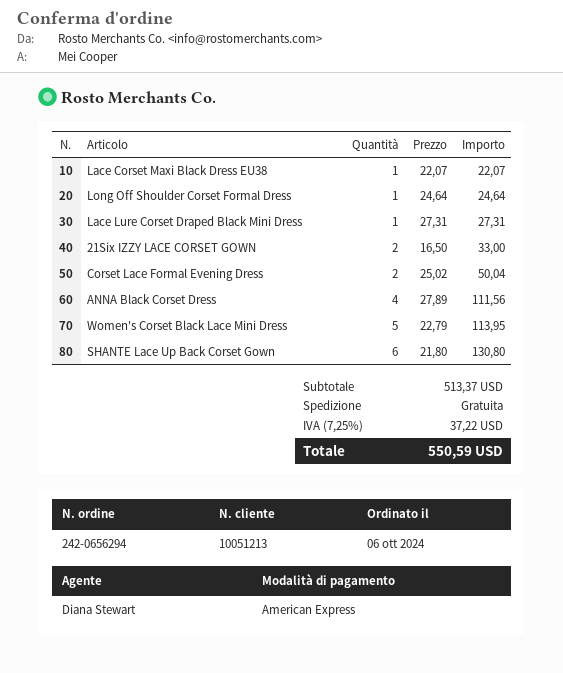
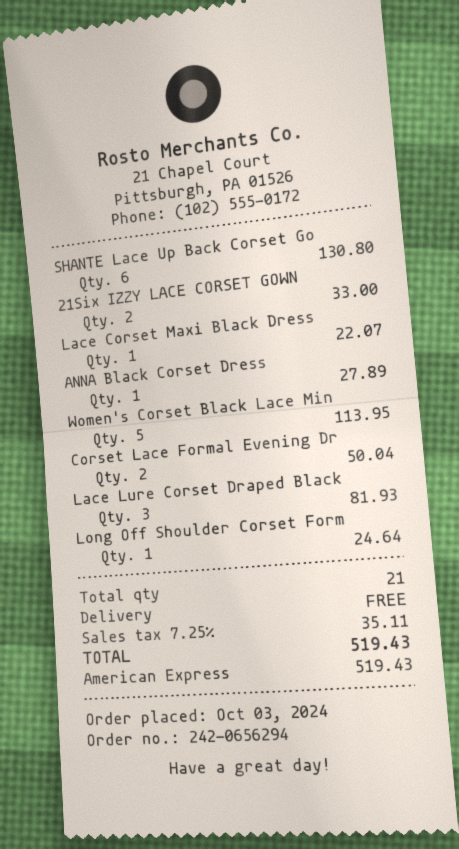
order date: 2024-10-06 -> 2024-10-03
Lace Lure Corset Draped Black Mini Dress: 1 for 27.31 -> 3 for 81.93
ANNA Black Corset Dress: 4 for 111.56 -> 1 for 27.89
tax: 7.25% = 37.22 -> 7.25% = 35.11
total: 550.59 -> 519.43

